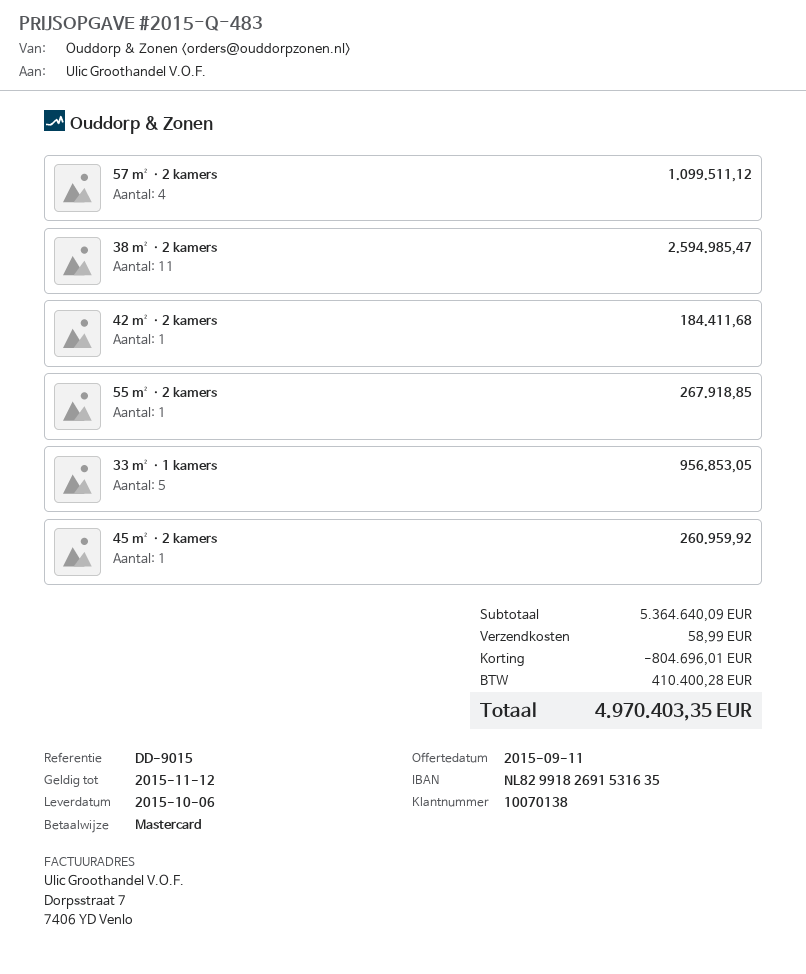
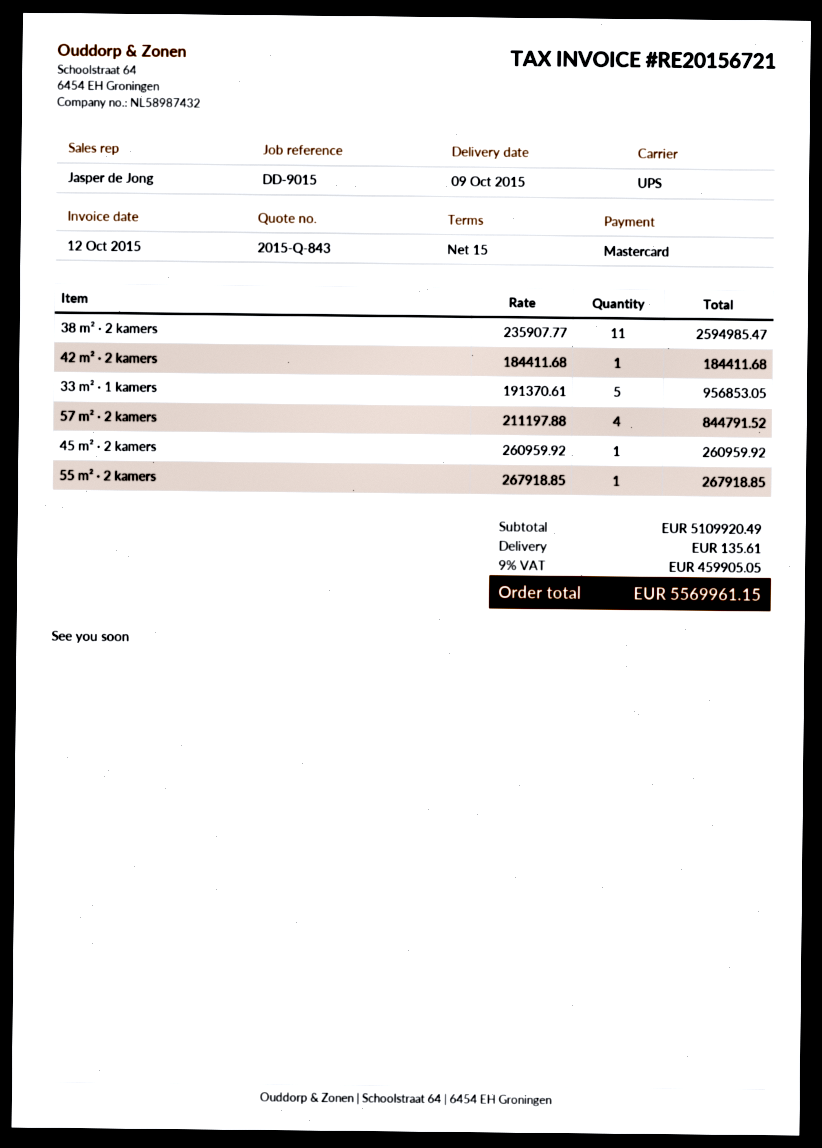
quote number: 2015-Q-483 -> 2015-Q-843
delivery date: 2015-10-06 -> 2015-10-09
57 m² · 2 kamers: 4 for 1099511.12 -> 4 for 844791.52
subtotal: 5364640.09 -> 5109920.49
discount: 804696.01 -> none
shipping: 58.99 -> 135.61
tax: 410400.28 -> 459905.05
total: 4970403.35 -> 5569961.15

